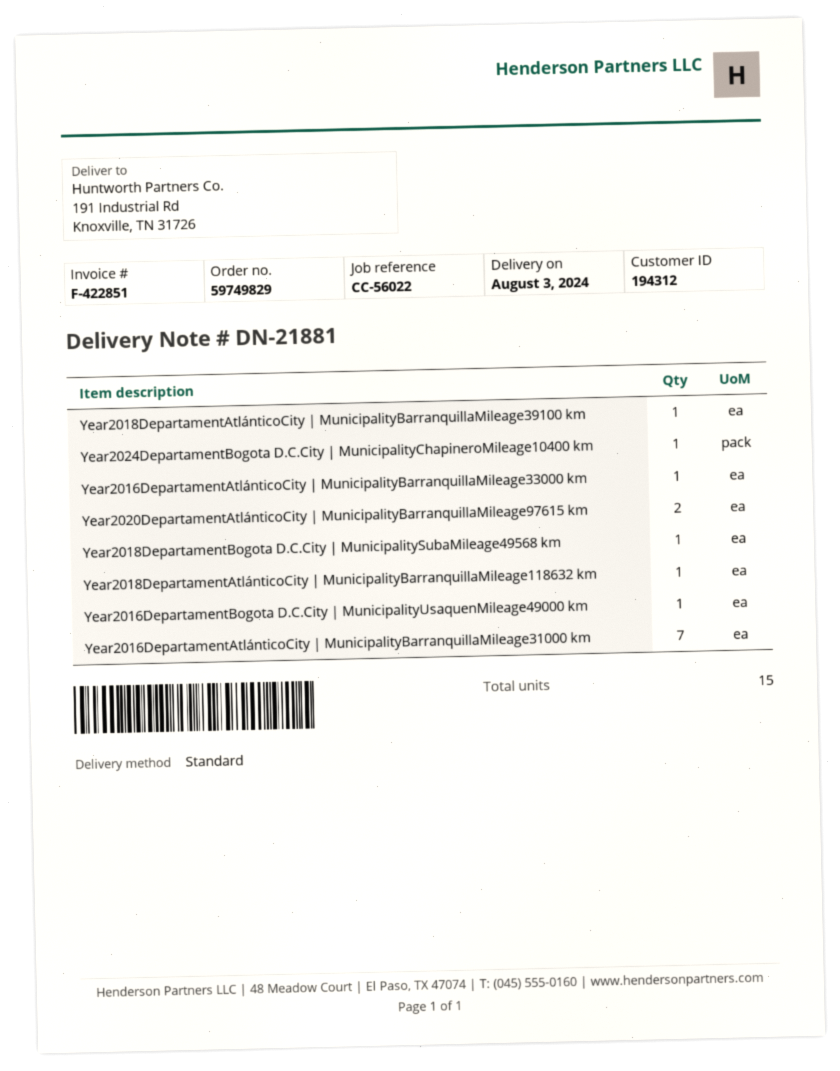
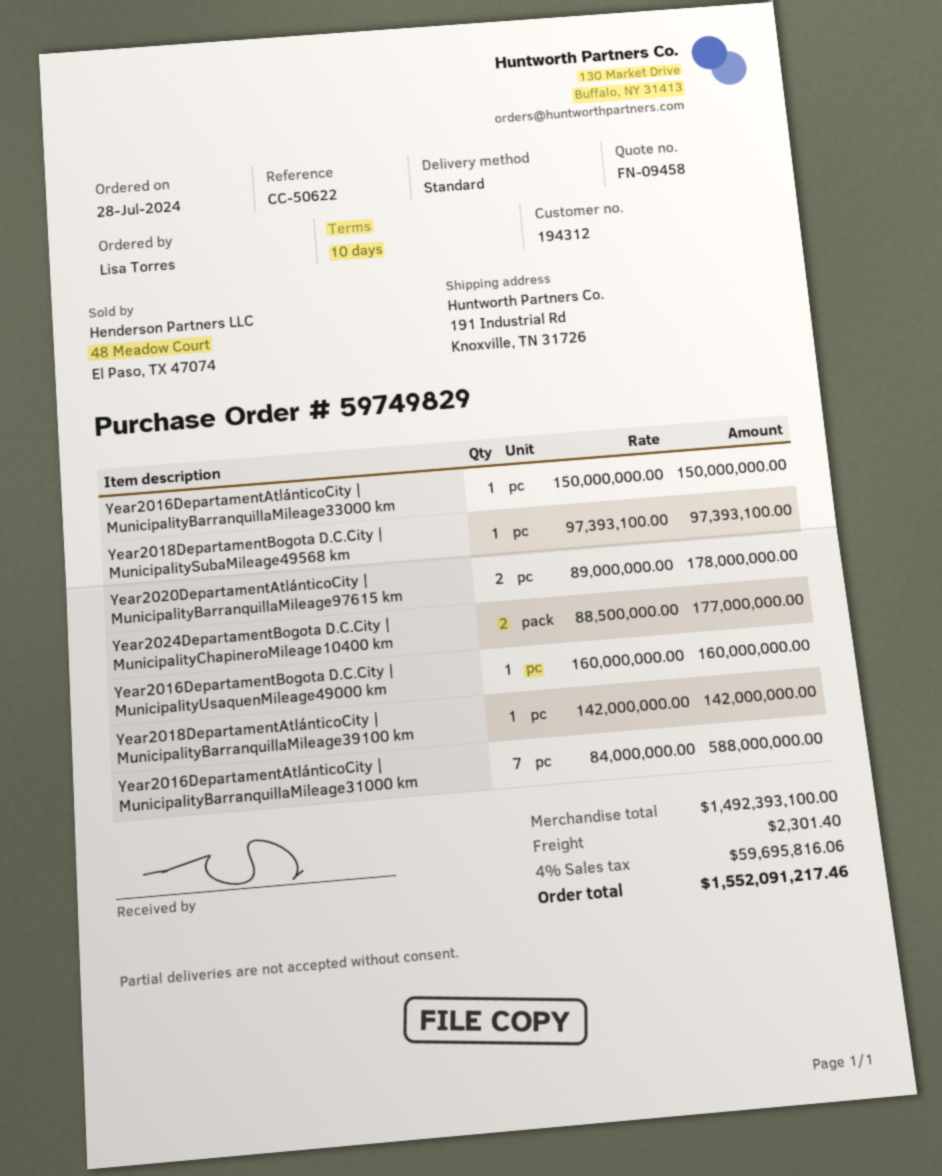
reference: CC-56022 -> CC-50622
Year2024DepartamentBogota D.C.City | MunicipalityChapineroMileage10400 km: 1 -> 2
Year2018DepartamentAtlánticoCity | MunicipalityBarranquillaMileage118632 km: 1 -> none

